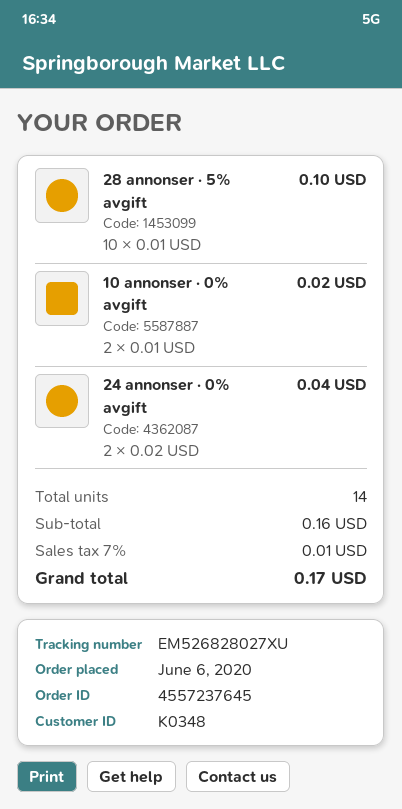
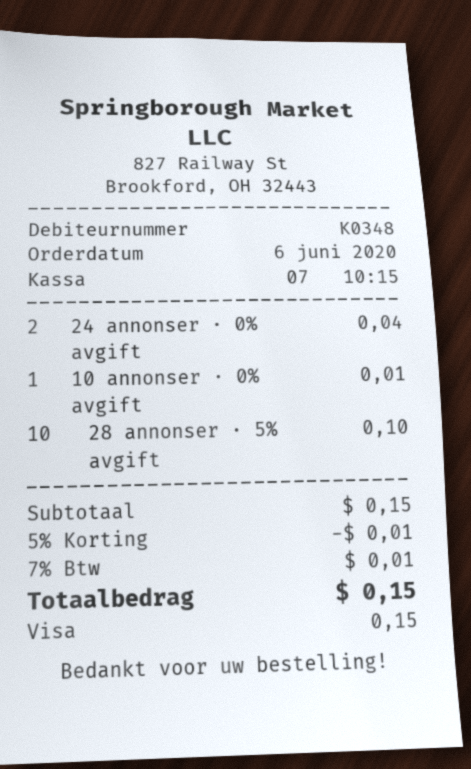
10 annonser · 0% avgift: 2 for 0.02 -> 1 for 0.01
subtotal: 0.16 -> 0.15
discount: none -> 5% = 0.01
total: 0.17 -> 0.15

